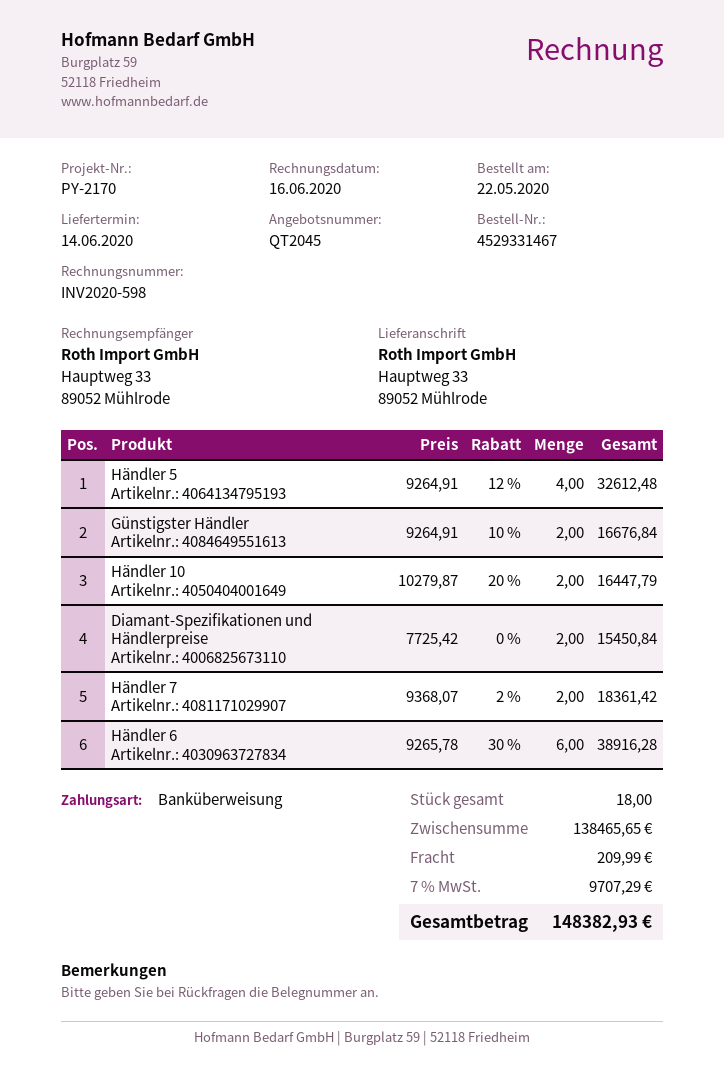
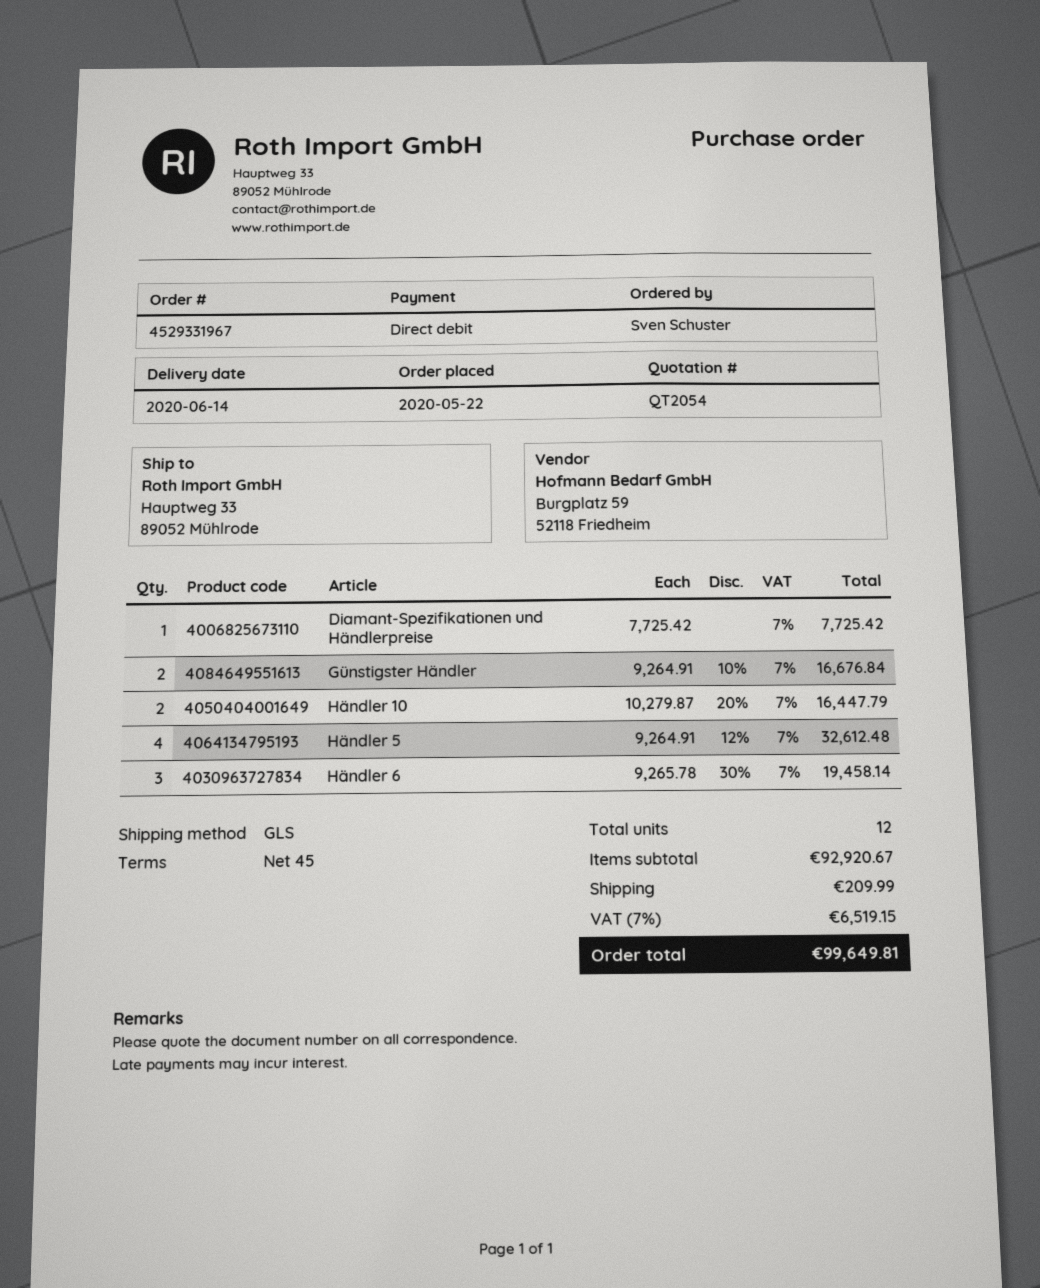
quote number: QT2045 -> QT2054
order number: 4529331467 -> 4529331967
payment method: bank transfer -> direct debit
Diamant-Spezifikationen und Händlerpreise: 2 x 7725.42 = 15450.84 -> 1 x 7725.42 = 7725.42
Händler 7: 2 x 9368.07 - 2% = 18361.42 -> none
Händler 6: 6 x 9265.78 - 30% = 38916.28 -> 3 x 9265.78 - 30% = 19458.14
total quantity: 18 -> 12
subtotal: 138465.65 -> 92920.67
tax: 7% = 9707.29 -> 7% = 6519.15
total: 148382.93 -> 99649.81

